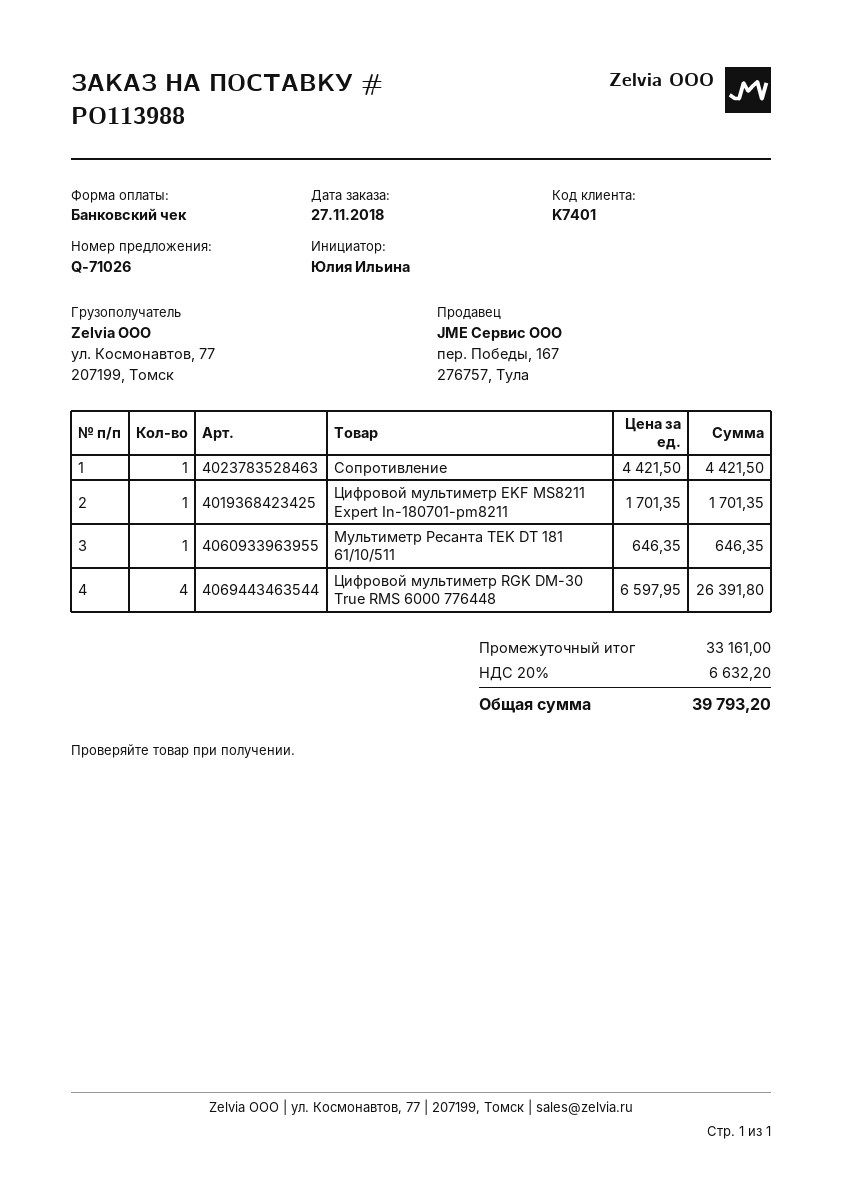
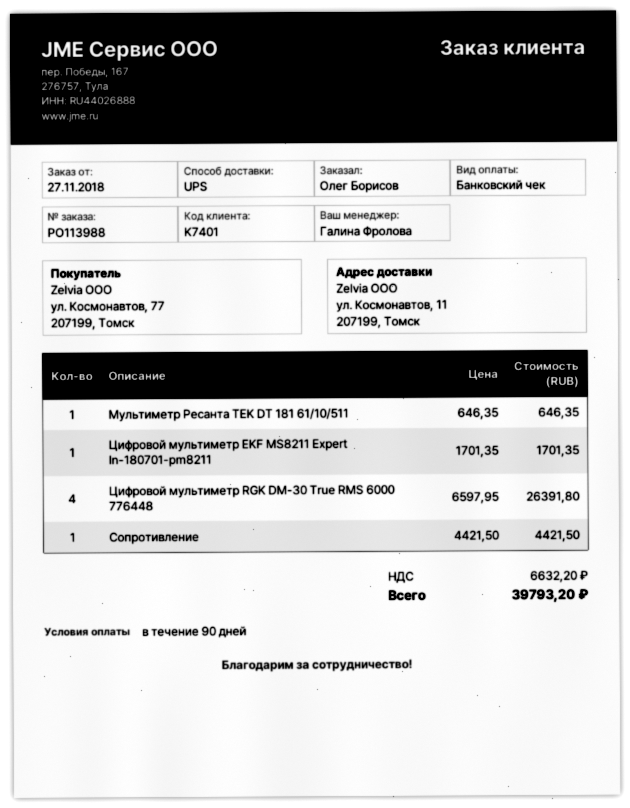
ordered by: Юлия Ильина -> Олег Борисов
ship to: ул. Космонавтов, 77, 207199, Томск -> ул. Космонавтов, 11, 207199, Томск

